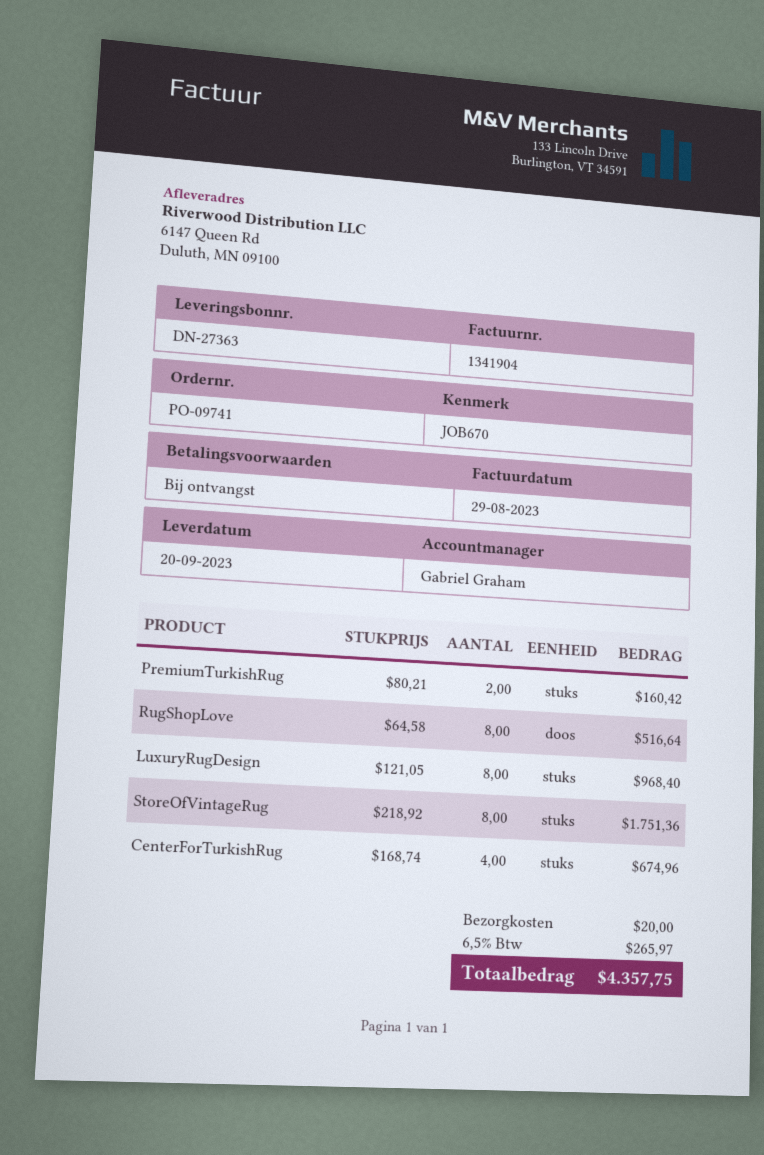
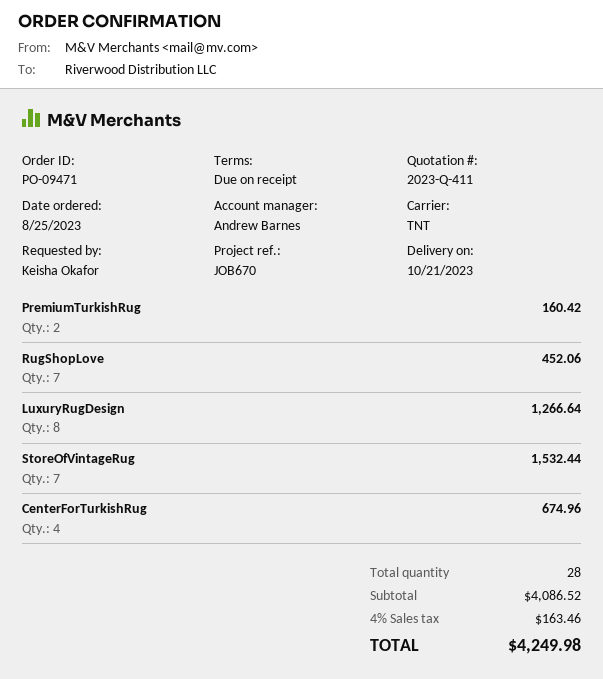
order number: PO-09741 -> PO-09471
delivery date: 2023-09-20 -> 2023-10-21
sales rep: Gabriel Graham -> Andrew Barnes
RugShopLove: 8 for 516.64 -> 7 for 452.06
LuxuryRugDesign: 8 for 968.40 -> 8 for 1266.64
StoreOfVintageRug: 8 for 1751.36 -> 7 for 1532.44
shipping: 20.00 -> none
tax: 6.5% = 265.97 -> 4% = 163.46
total: 4357.75 -> 4249.98

